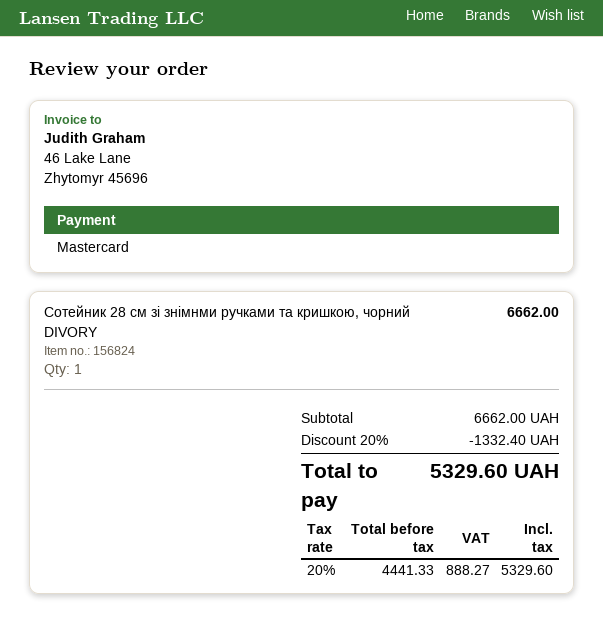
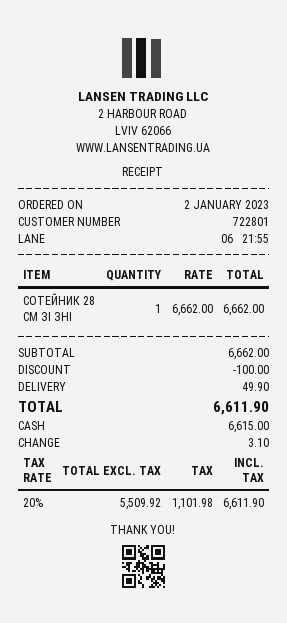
payment method: Mastercard -> cash
discount: 1332.40 -> 100.00
shipping: none -> 49.90
net: 4441.33 -> 5509.92
tax: 20% = 888.27 -> 20% = 1101.98
total: 5329.60 -> 6611.90

